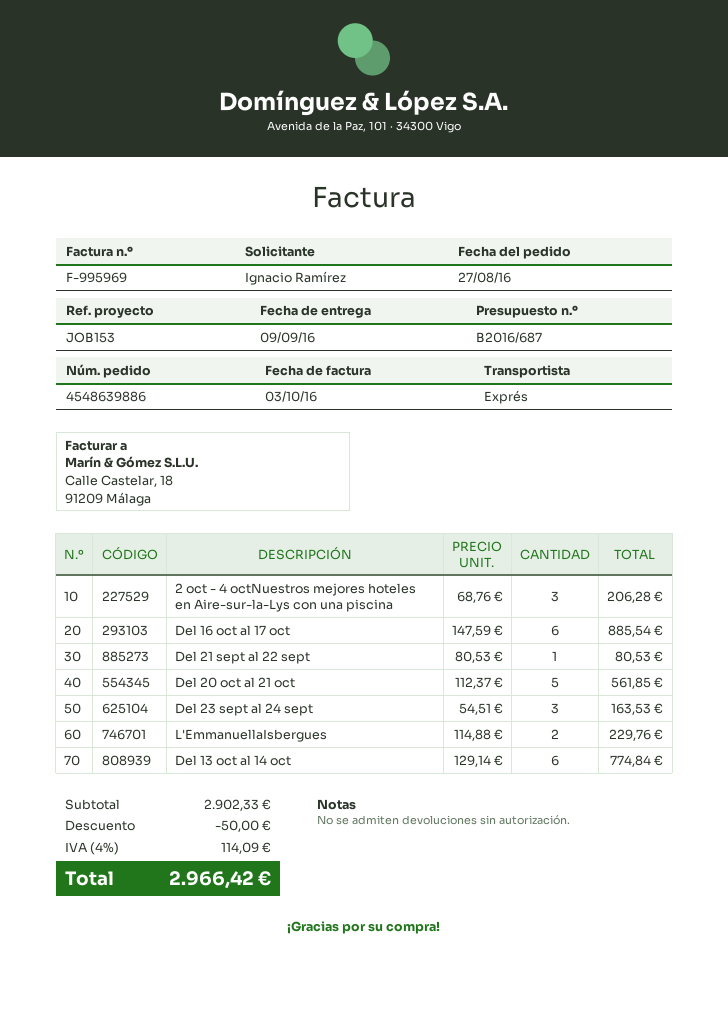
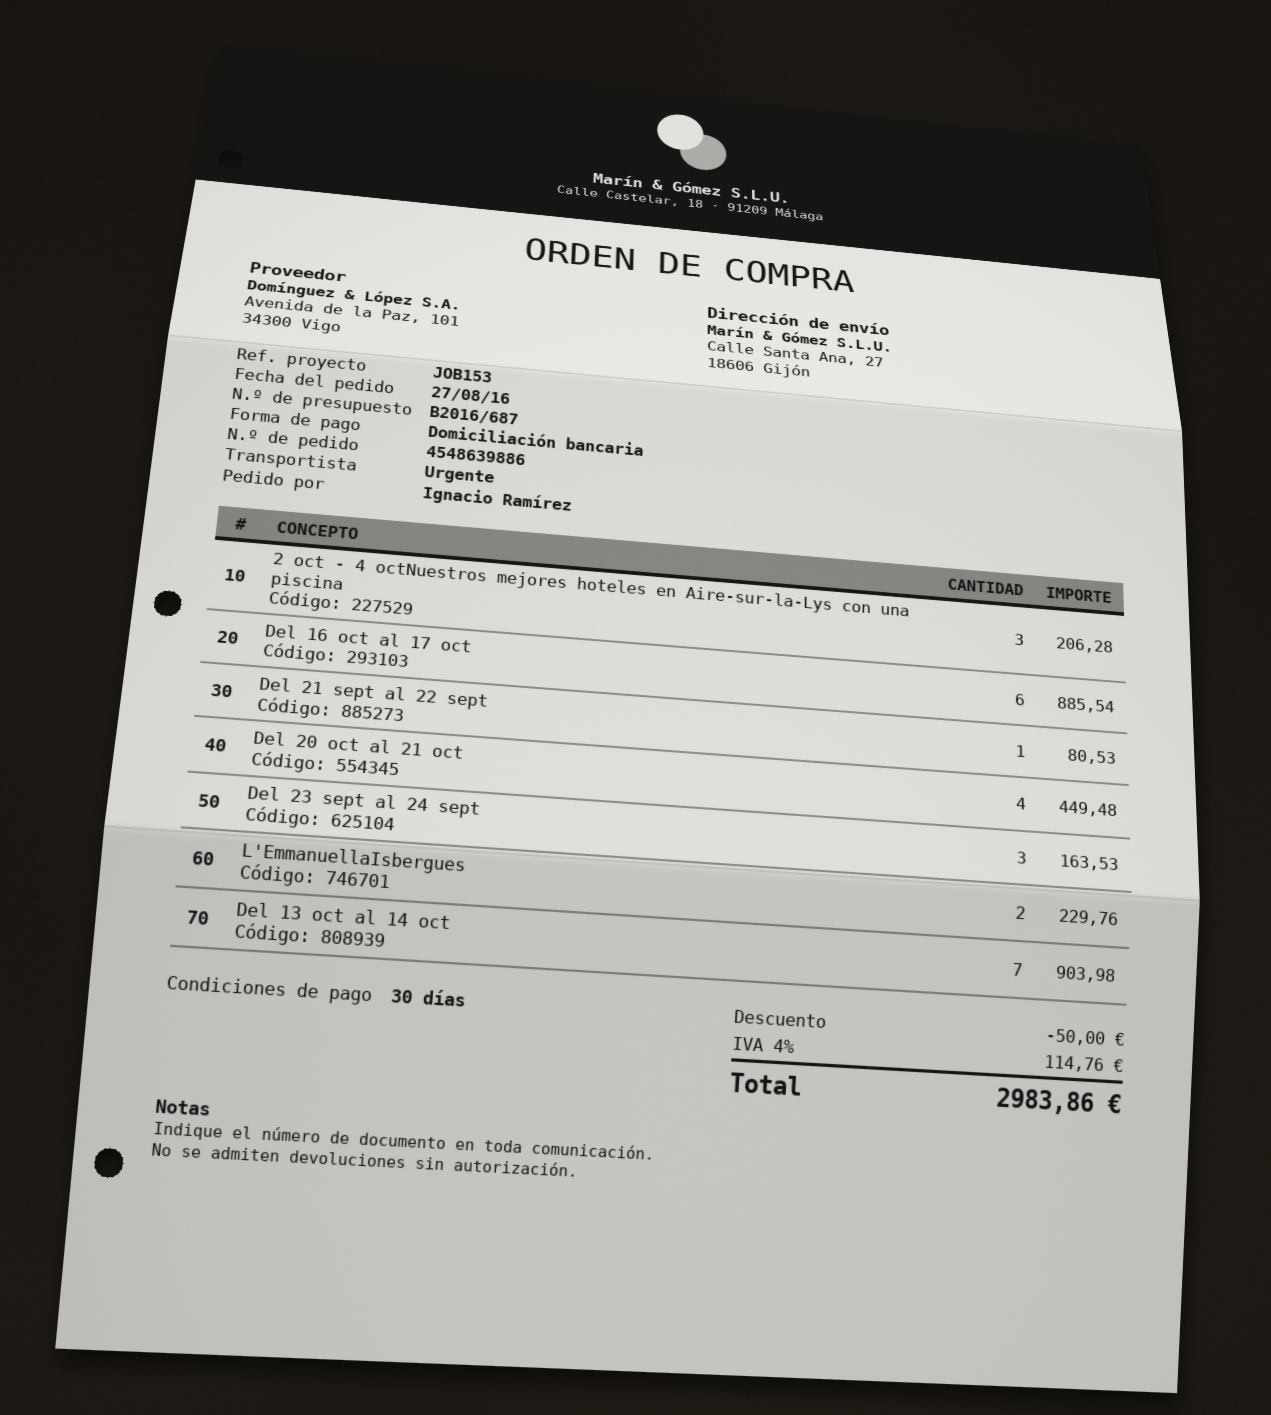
Del 20 oct al 21 oct: 5 for 561.85 -> 4 for 449.48
Del 13 oct al 14 oct: 6 for 774.84 -> 7 for 903.98
tax: 4% = 114.09 -> 4% = 114.76
total: 2966.42 -> 2983.86

